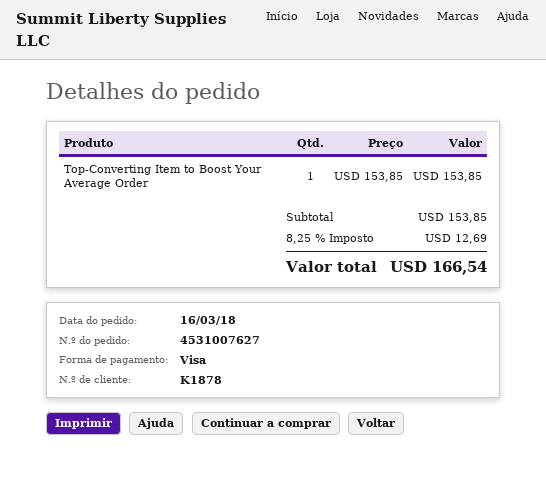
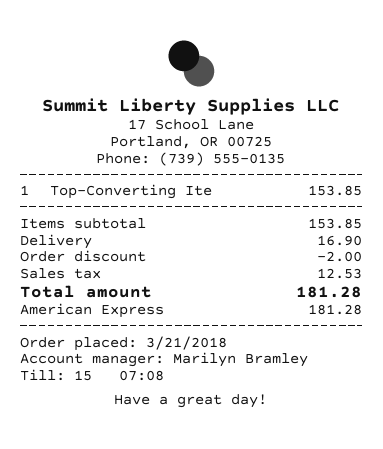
order date: 2018-03-16 -> 2018-03-21
payment method: Visa -> American Express
discount: none -> 2.00
shipping: none -> 16.90
tax: 12.69 -> 12.53
total: 166.54 -> 181.28

